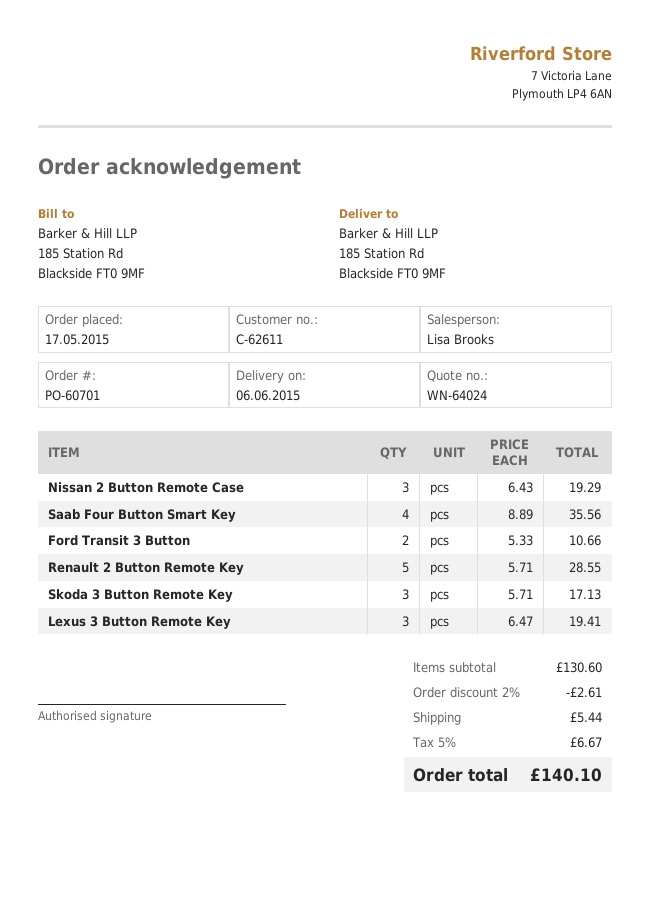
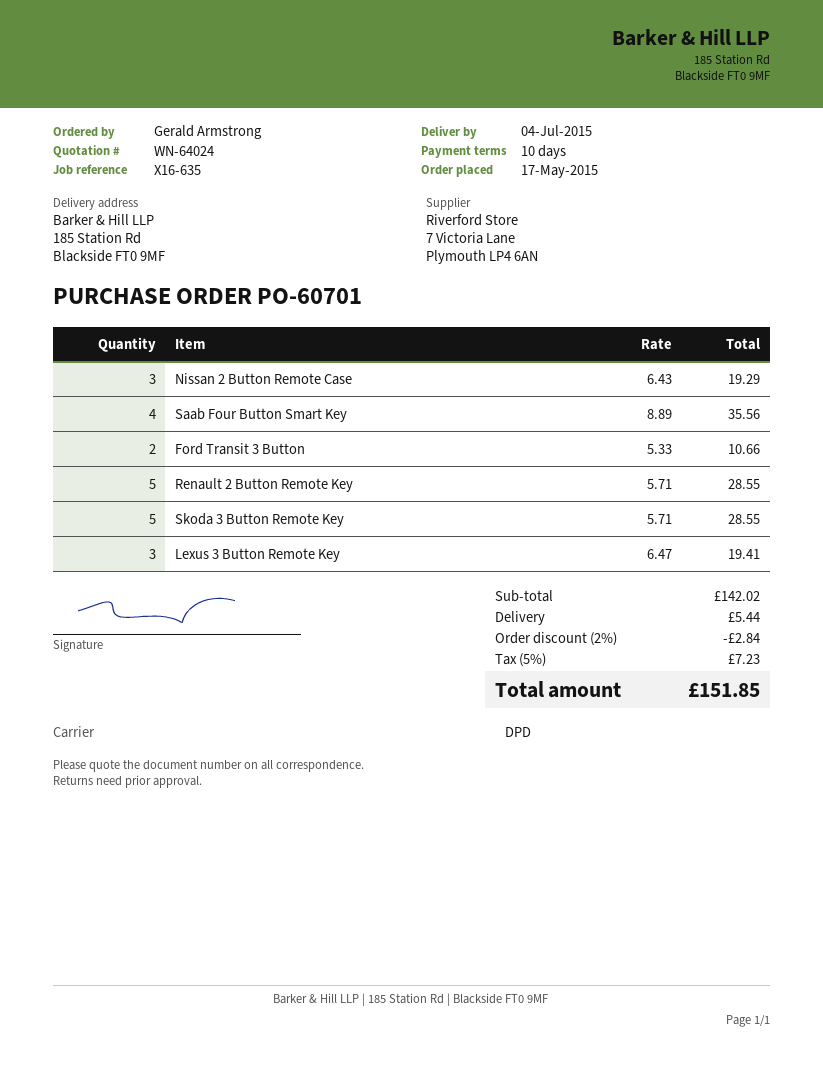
delivery date: 2015-06-06 -> 2015-07-04
Skoda 3 Button Remote Key: 3 x 5.71 = 17.13 -> 5 x 5.71 = 28.55
subtotal: 130.60 -> 142.02
discount: 2% = 2.61 -> 2% = 2.84
tax: 5% = 6.67 -> 5% = 7.23
total: 140.10 -> 151.85

